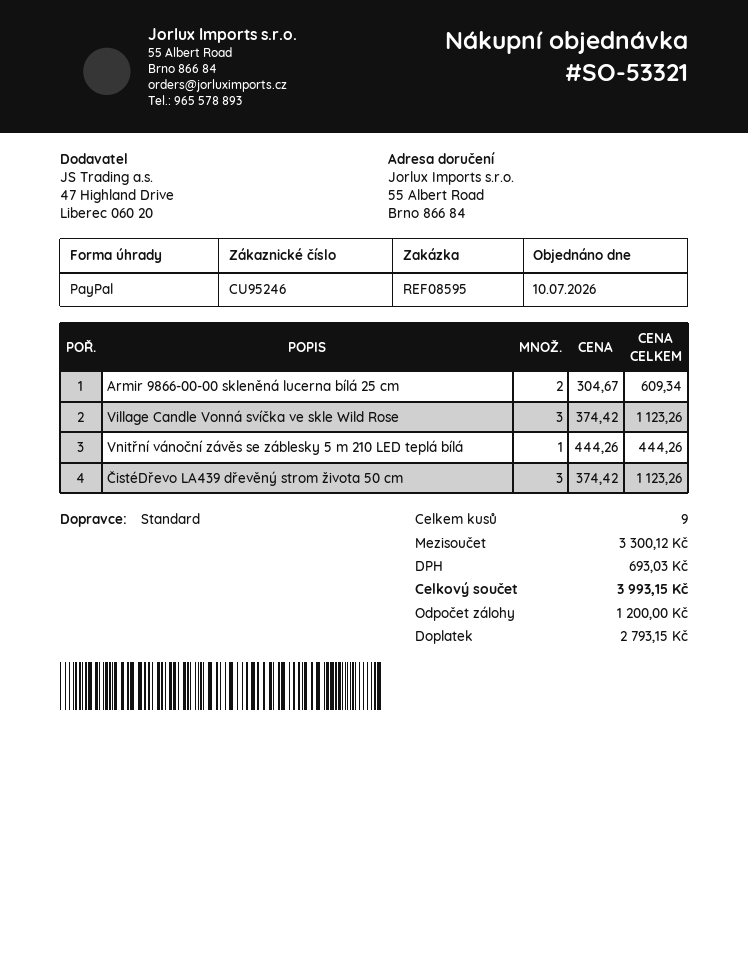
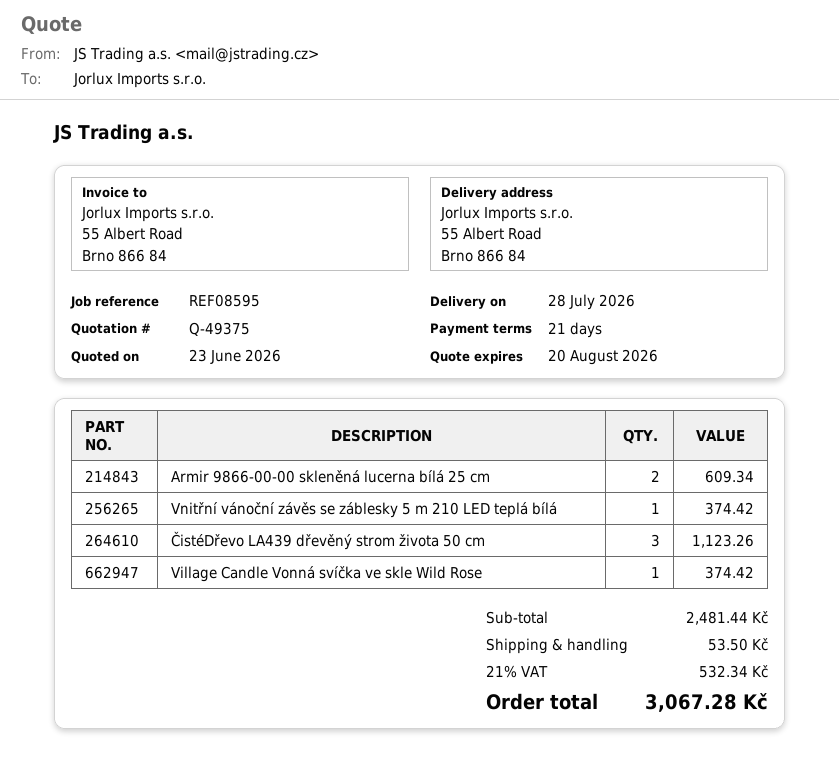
Village Candle Vonná svíčka ve skle Wild Rose: 3 for 1123.26 -> 1 for 374.42
Vnitřní vánoční závěs se záblesky 5 m 210 LED teplá bílá: 1 for 444.26 -> 1 for 374.42
subtotal: 3300.12 -> 2481.44
shipping: none -> 53.50
tax: 693.03 -> 532.34
total: 3993.15 -> 3067.28

